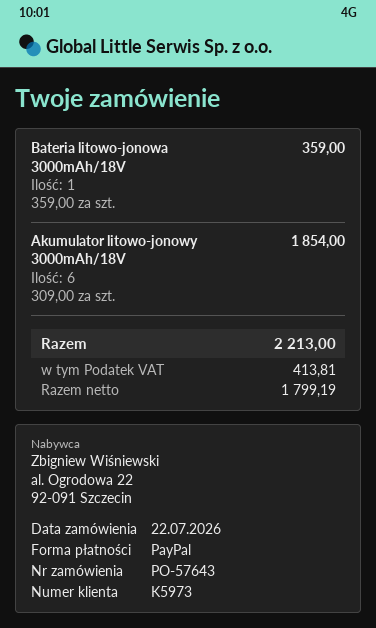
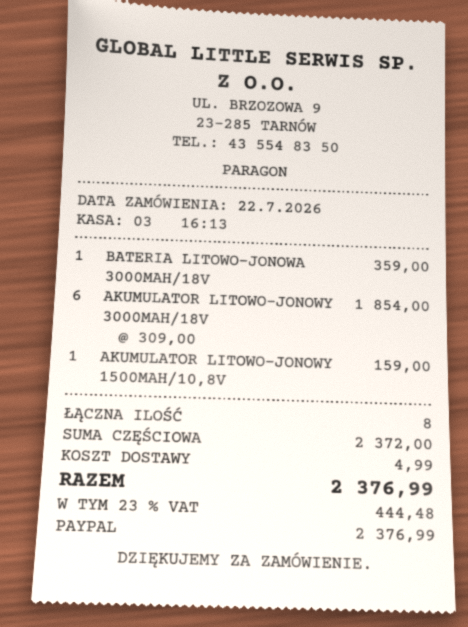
AKUMULATOR LITOWO-JONOWY 1500MAH/10,8V: none -> 1 x 159.00 = 159.00
shipping: none -> 4.99
tax: 413.81 -> 444.48
total: 2213.00 -> 2376.99

